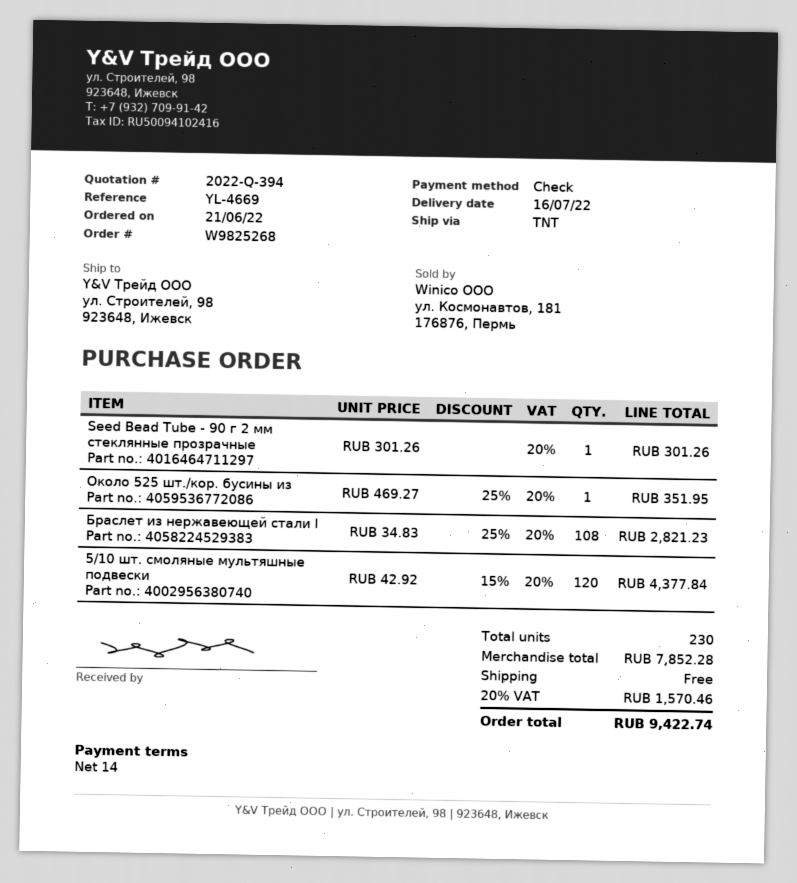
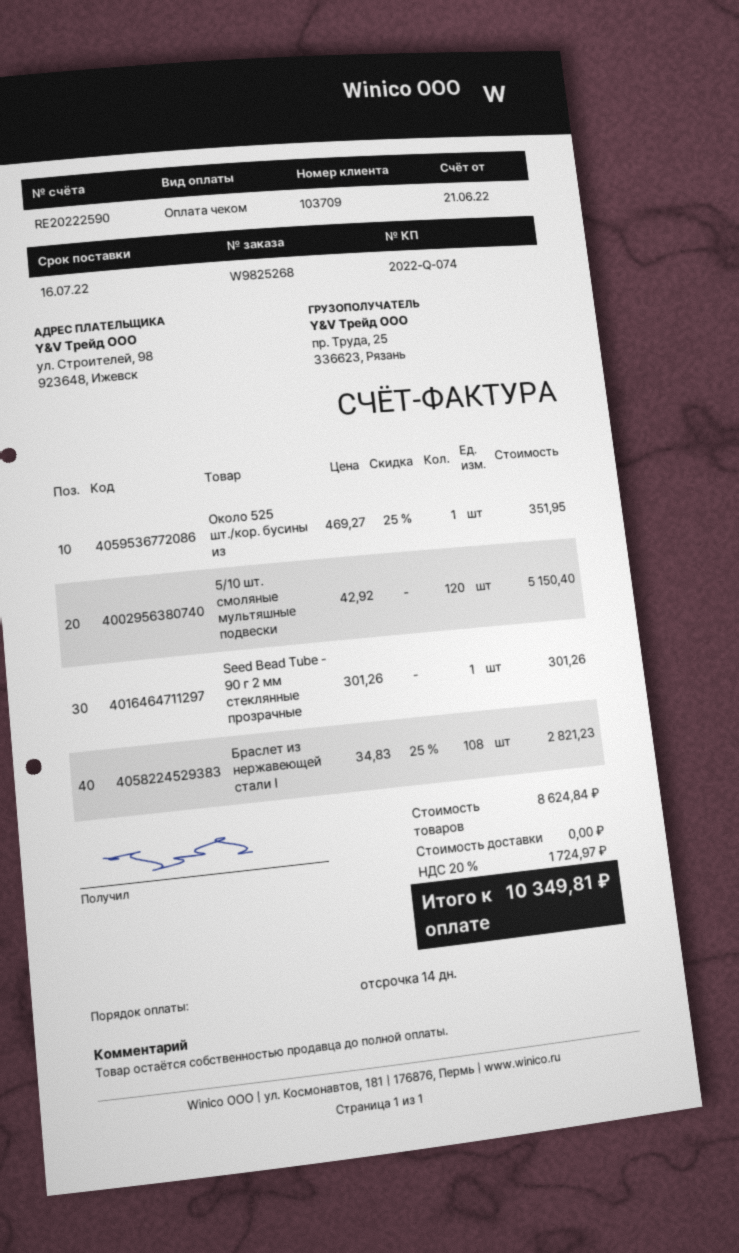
quote number: 2022-Q-394 -> 2022-Q-074
ship to: ул. Строителей, 98, 923648, Ижевск -> пр. Труда, 25, 336623, Рязань
5/10 шт. смоляные мультяшные подвески: 120 x 42.92 - 15% = 4377.84 -> 120 x 42.92 = 5150.40
subtotal: 7852.28 -> 8624.84
tax: 20% = 1570.46 -> 20% = 1724.97
total: 9422.74 -> 10349.81

